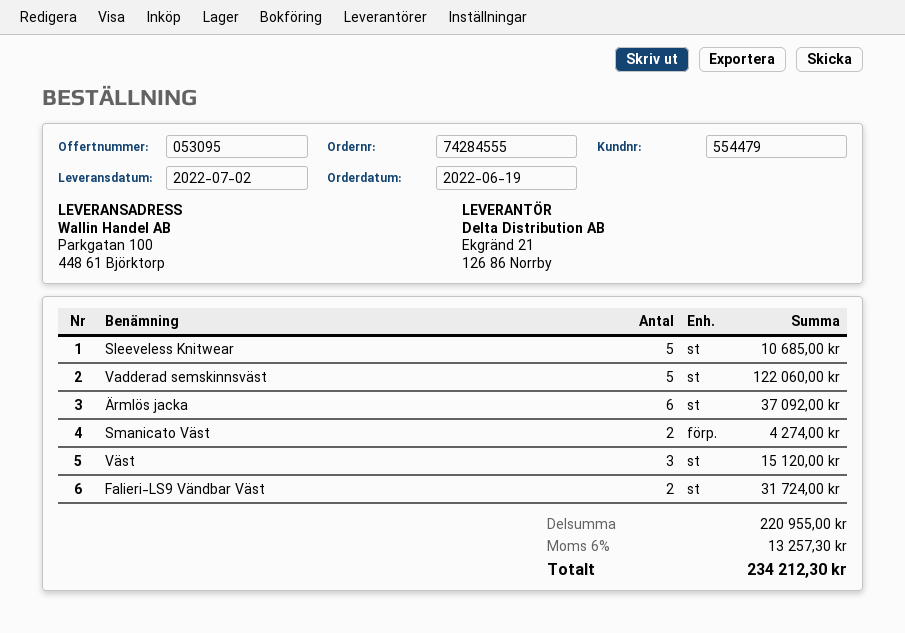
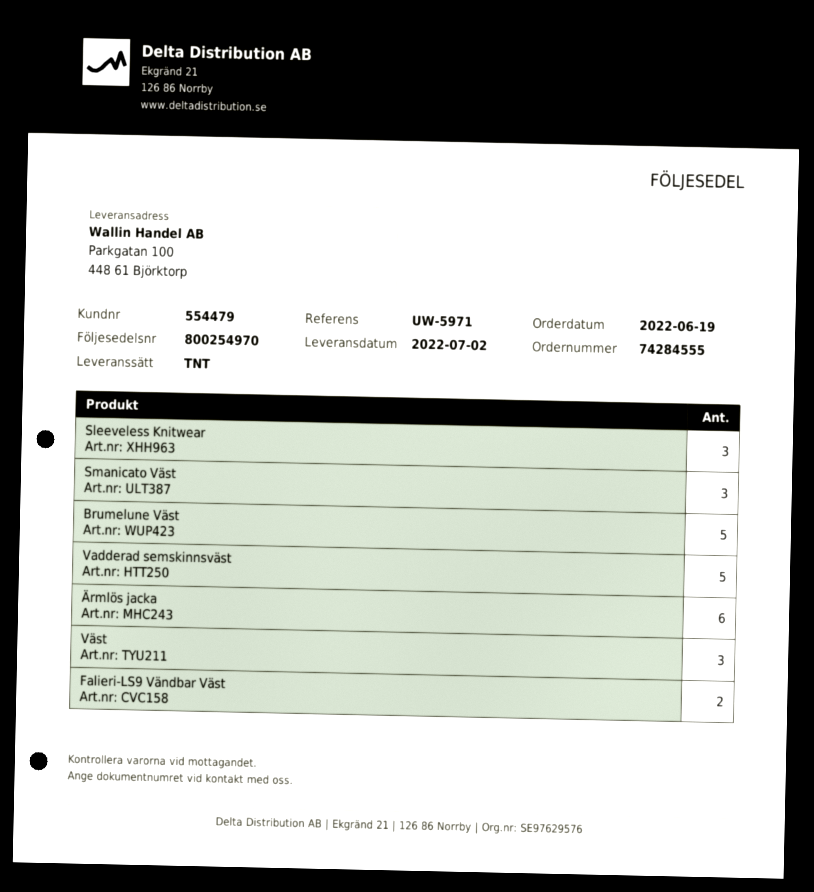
Sleeveless Knitwear: 5 -> 3
Smanicato Väst: 2 -> 3
Brumelune Väst: none -> 5

